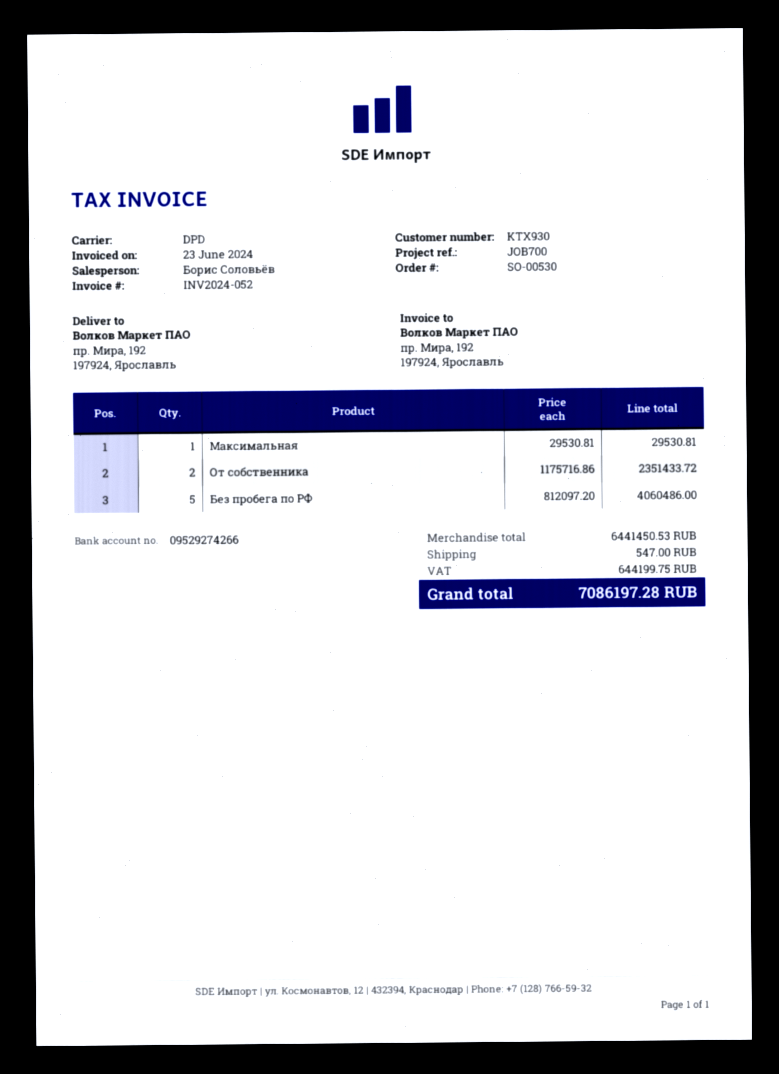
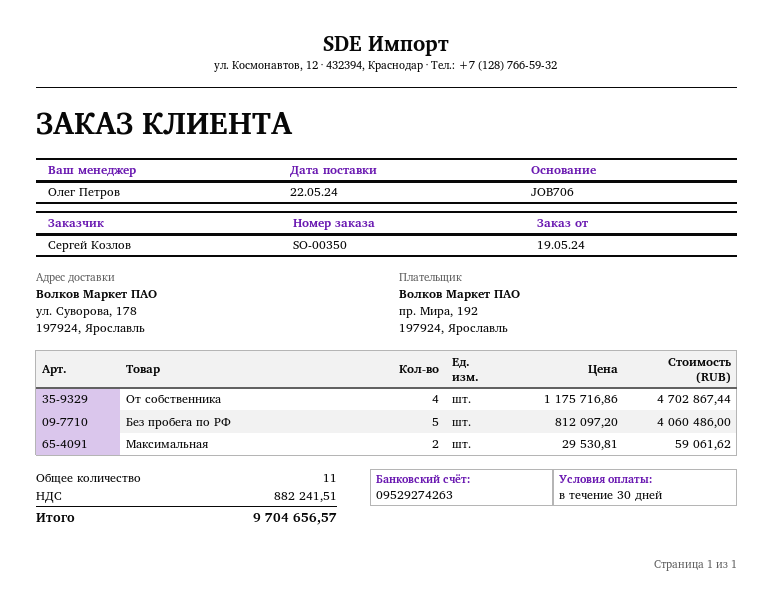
order number: SO-00530 -> SO-00350
reference: JOB700 -> JOB706
sales rep: Борис Соловьёв -> Олег Петров
bank account: 09529274266 -> 09529274263
ship to: пр. Мира, 192, 197924, Ярославль -> ул. Суворова, 178, 197924, Ярославль
Максимальная: 1 x 29530.81 = 29530.81 -> 2 x 29530.81 = 59061.62
От собственника: 2 x 1175716.86 = 2351433.72 -> 4 x 1175716.86 = 4702867.44
shipping: 547.00 -> none
tax: 644199.75 -> 882241.51
total: 7086197.28 -> 9704656.57

